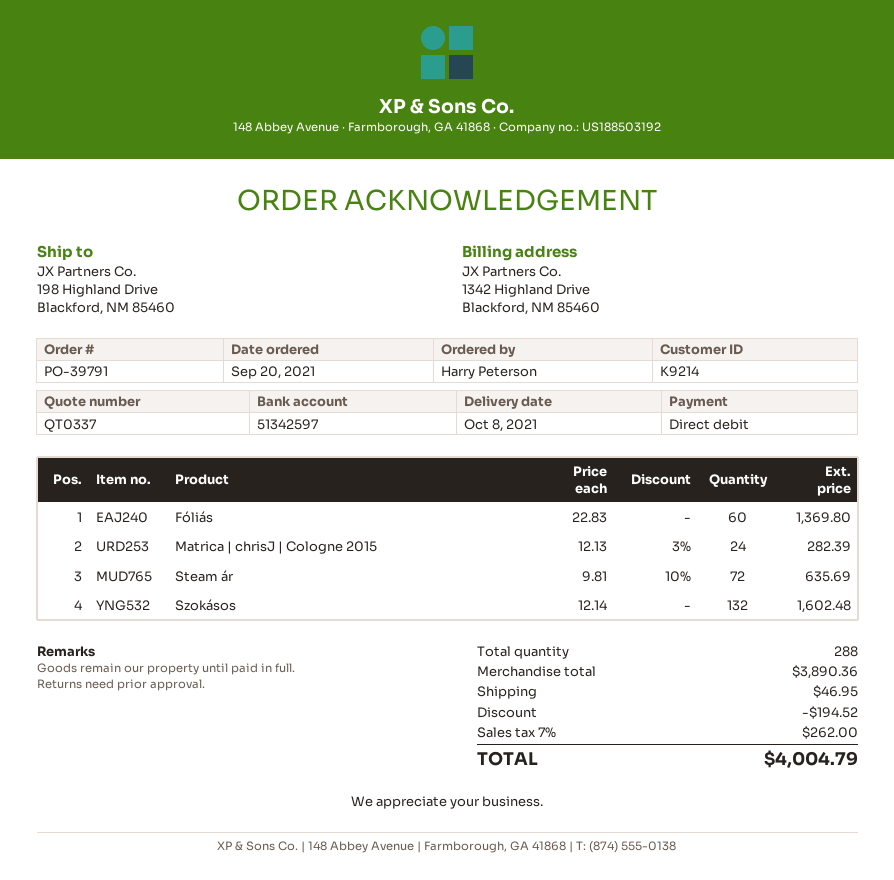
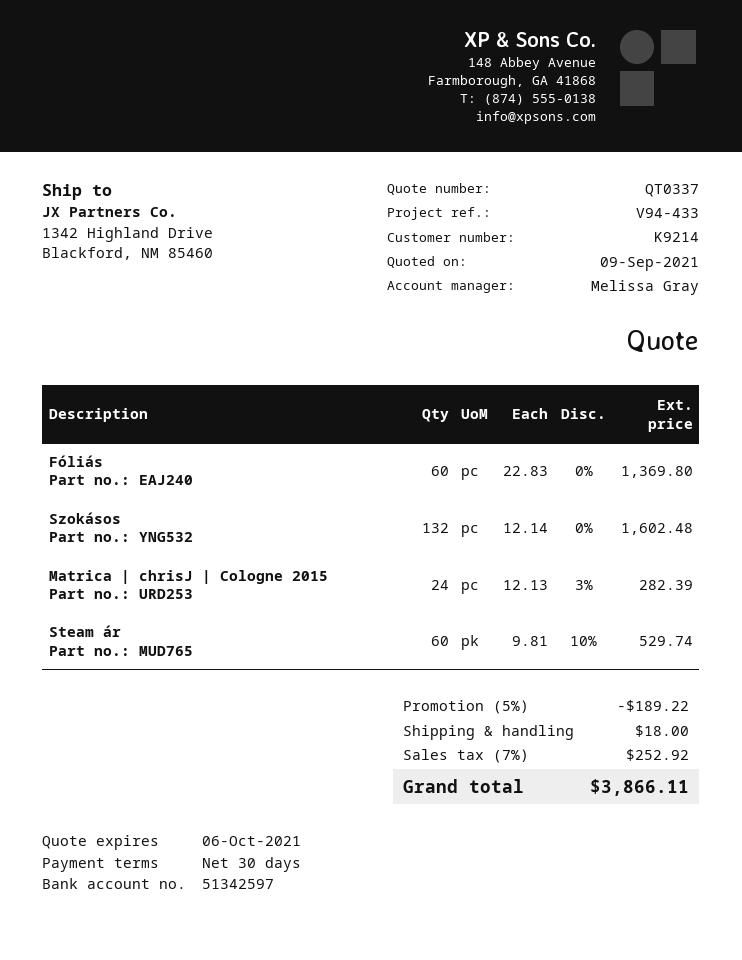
ship to: 198 Highland Drive, Blackford, NM 85460 -> 1342 Highland Drive, Blackford, NM 85460
Steam ár: 72 x 9.81 - 10% = 635.69 -> 60 x 9.81 - 10% = 529.74
discount: 194.52 -> 189.22
shipping: 46.95 -> 18.00
tax: 7% = 262.00 -> 7% = 252.92
total: 4004.79 -> 3866.11

